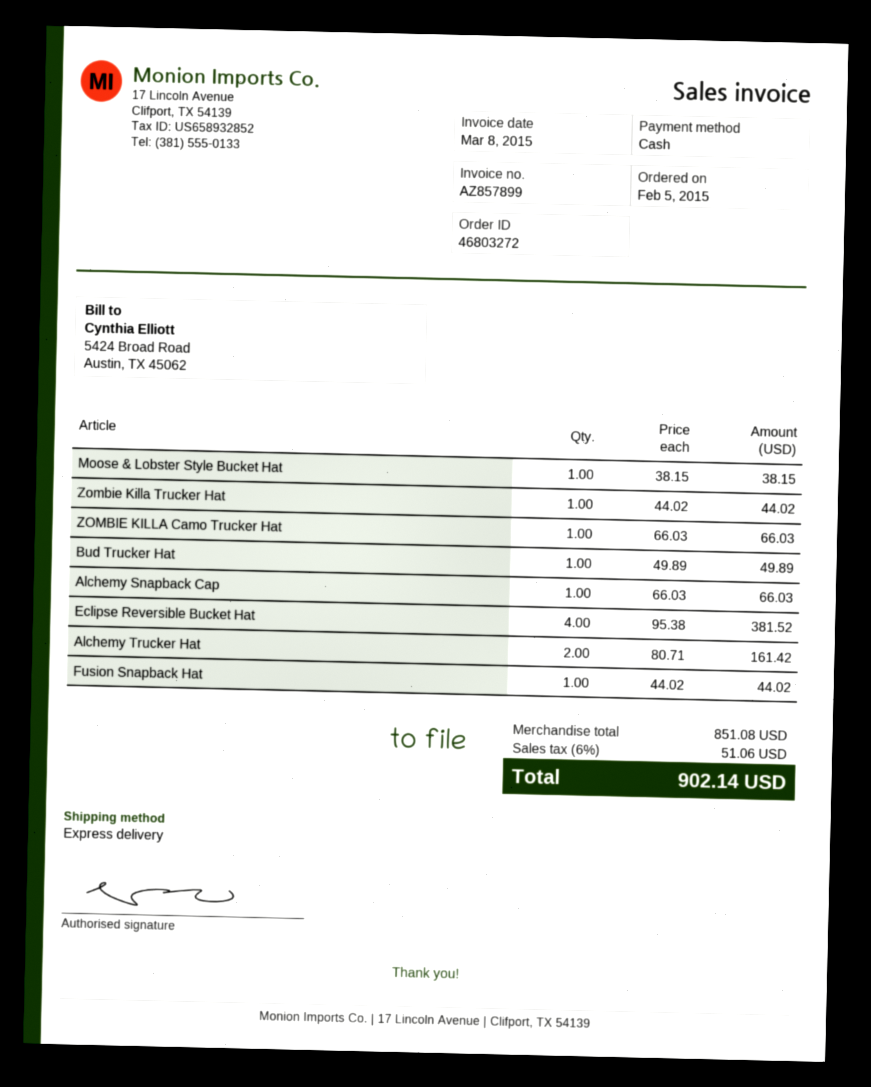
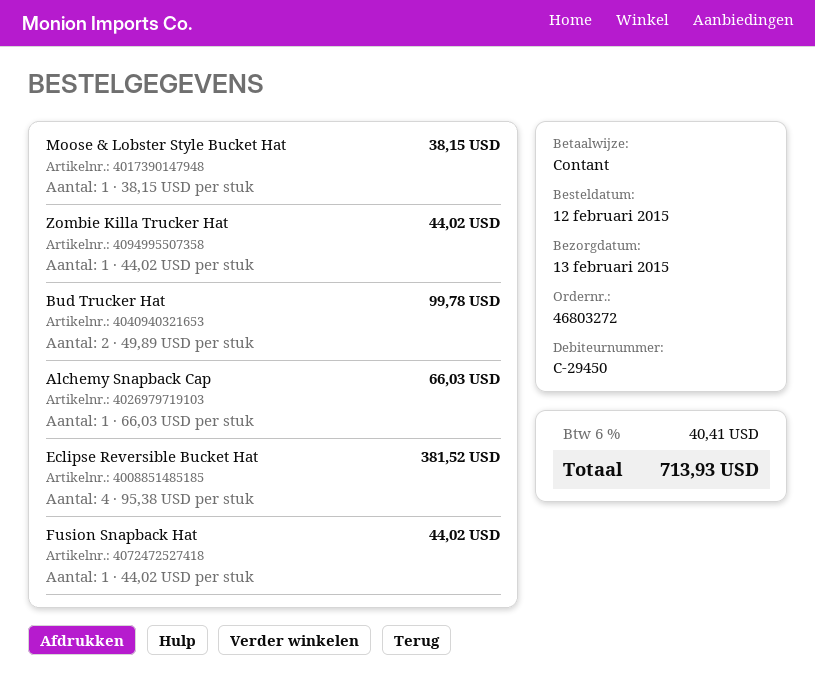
order date: 2015-02-05 -> 2015-02-12
ZOMBIE KILLA Camo Trucker Hat: 1 x 66.03 = 66.03 -> none
Bud Trucker Hat: 1 x 49.89 = 49.89 -> 2 x 49.89 = 99.78
Alchemy Trucker Hat: 2 x 80.71 = 161.42 -> none
tax: 6% = 51.06 -> 6% = 40.41
total: 902.14 -> 713.93

